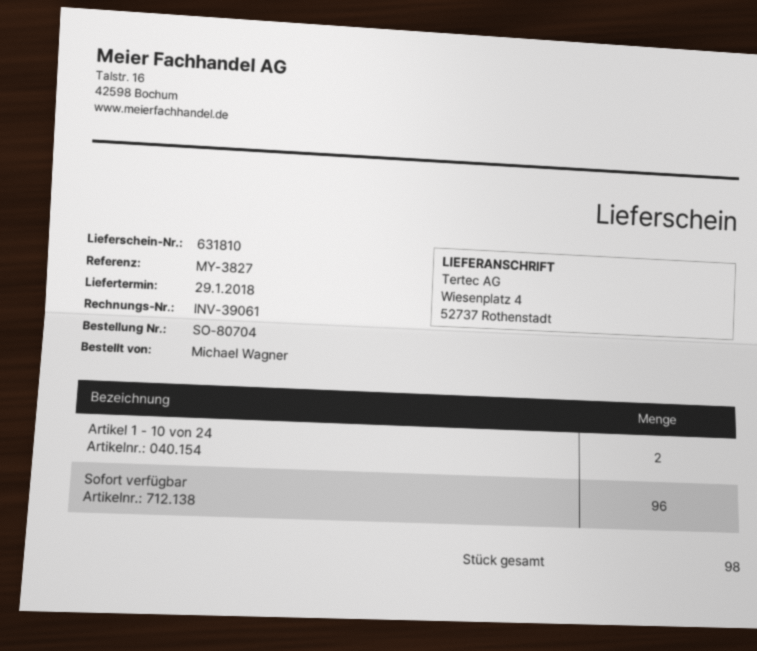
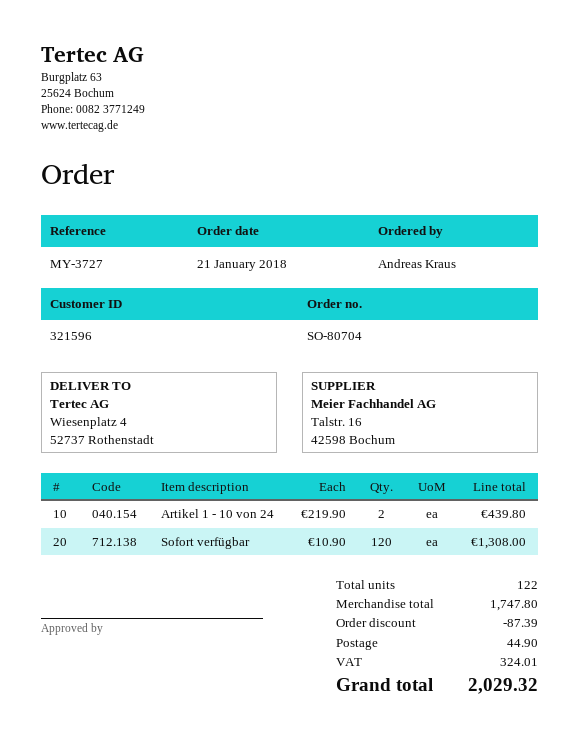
reference: MY-3827 -> MY-3727
ordered by: Michael Wagner -> Andreas Kraus
Sofort verfügbar: 96 -> 120
total quantity: 98 -> 122

